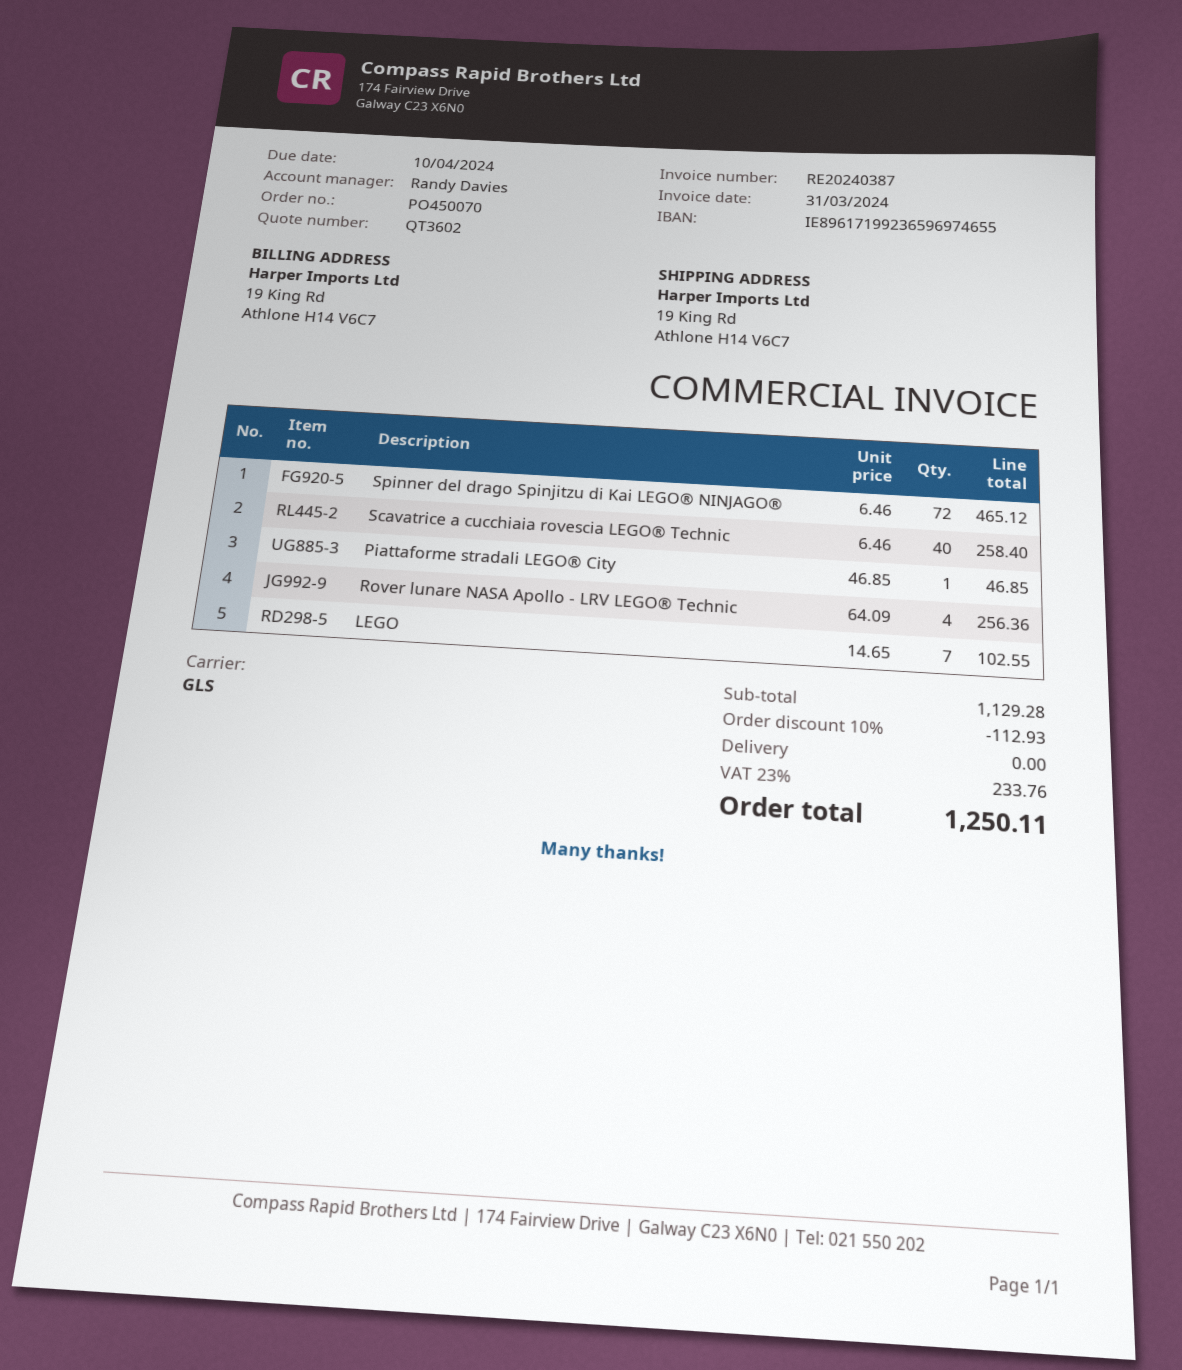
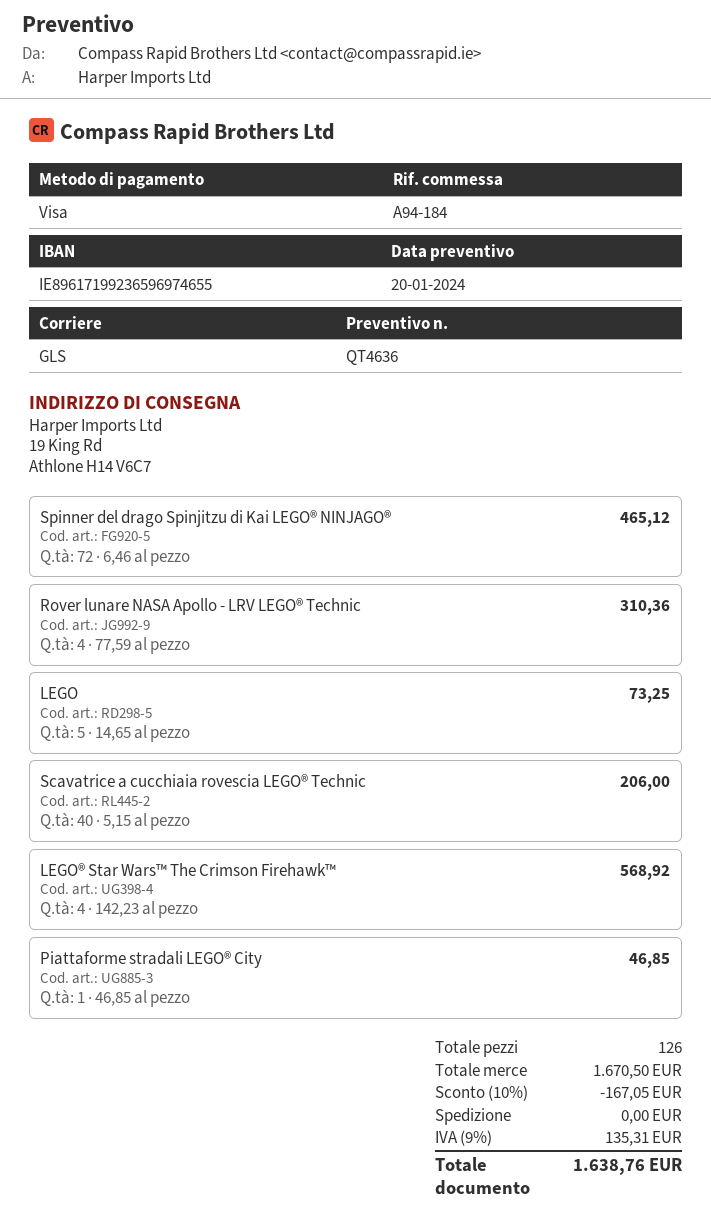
quote number: QT3602 -> QT4636
Scavatrice a cucchiaia rovescia LEGO® Technic: 40 x 6.46 = 258.40 -> 40 x 5.15 = 206.00
Rover lunare NASA Apollo - LRV LEGO® Technic: 4 x 64.09 = 256.36 -> 4 x 77.59 = 310.36
LEGO: 7 x 14.65 = 102.55 -> 5 x 14.65 = 73.25
LEGO® Star Wars™ The Crimson Firehawk™: none -> 4 x 142.23 = 568.92
subtotal: 1129.28 -> 1670.50
discount: 10% = 112.93 -> 10% = 167.05
tax: 23% = 233.76 -> 9% = 135.31
total: 1250.11 -> 1638.76

